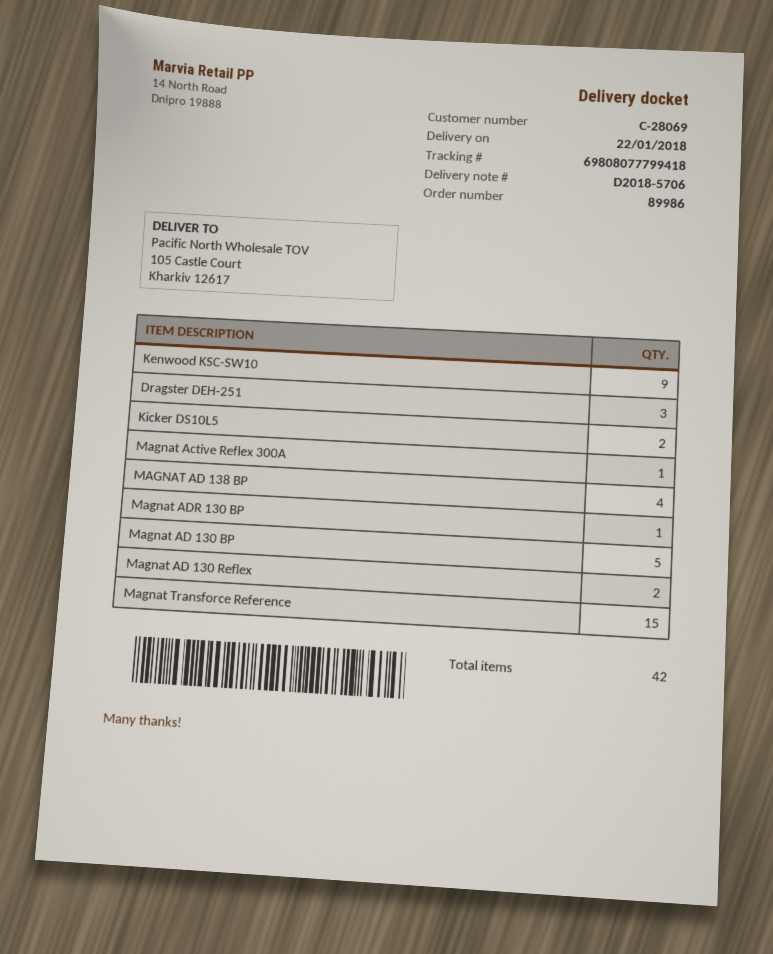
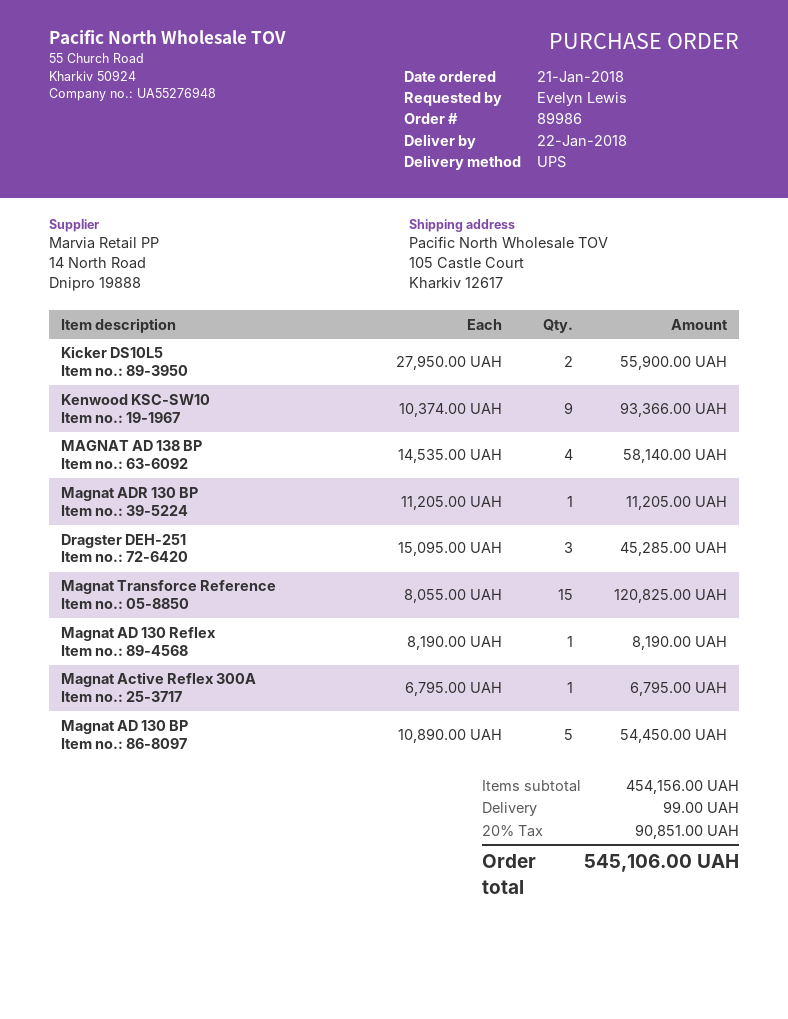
Magnat AD 130 Reflex: 2 -> 1

